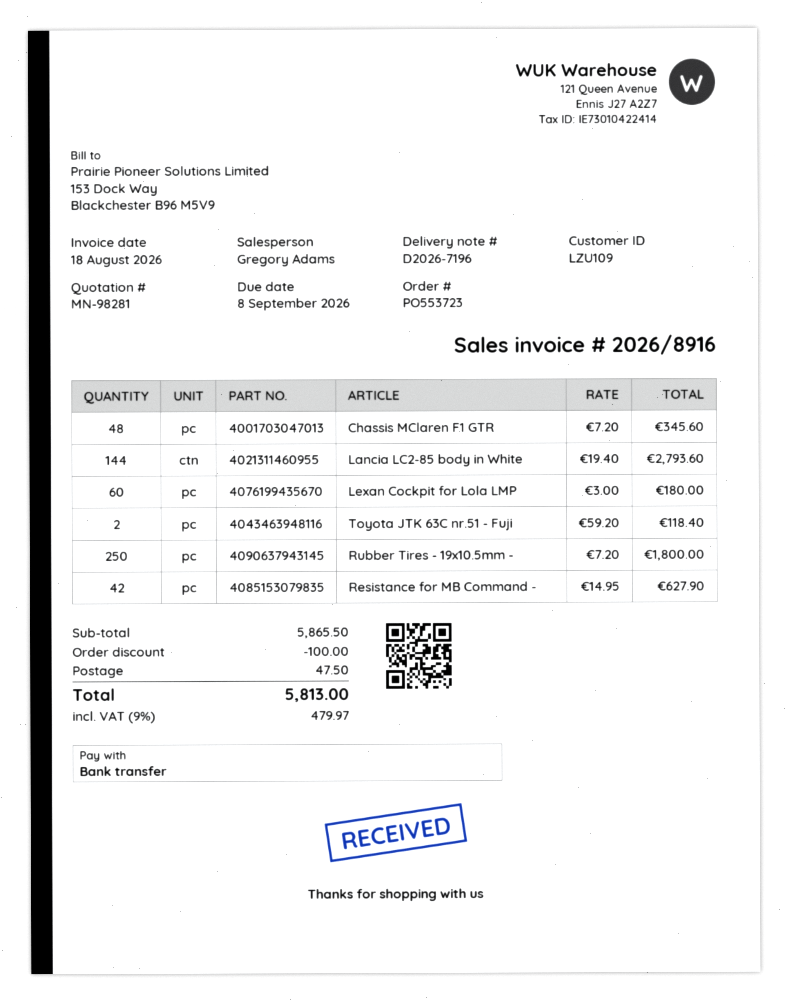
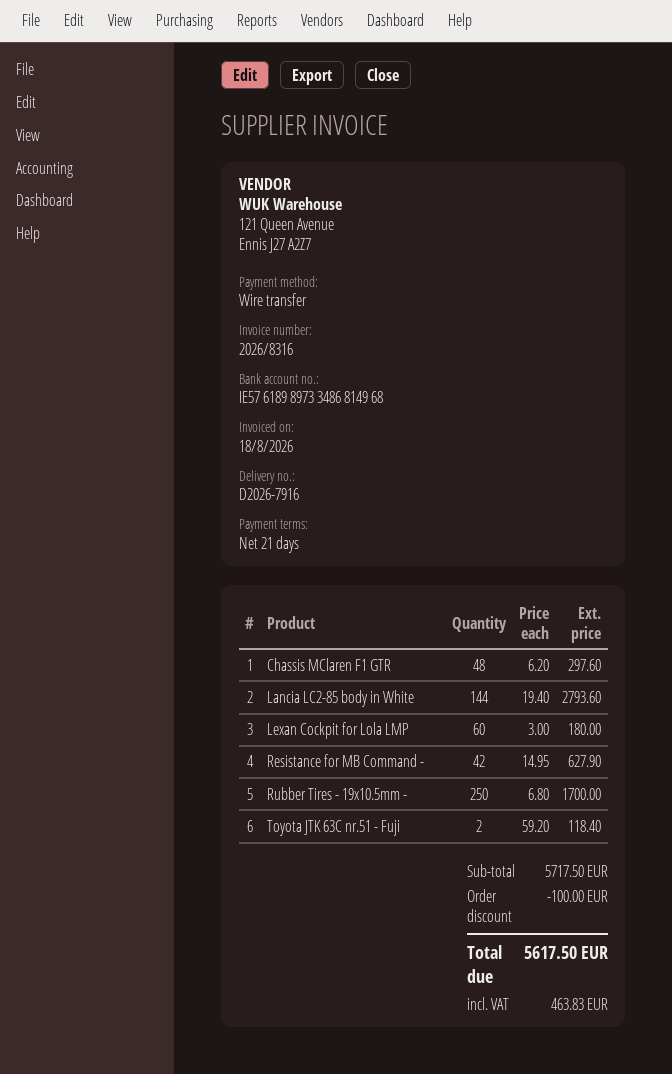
delivery note number: D2026-7196 -> D2026-7916
invoice number: 2026/8916 -> 2026/8316
Chassis MClaren F1 GTR: 48 x 7.20 = 345.60 -> 48 x 6.20 = 297.60
Rubber Tires - 19x10.5mm -: 250 x 7.20 = 1800.00 -> 250 x 6.80 = 1700.00
subtotal: 5865.50 -> 5717.50
shipping: 47.50 -> none
tax: 479.97 -> 463.83
total: 5813.00 -> 5617.50

